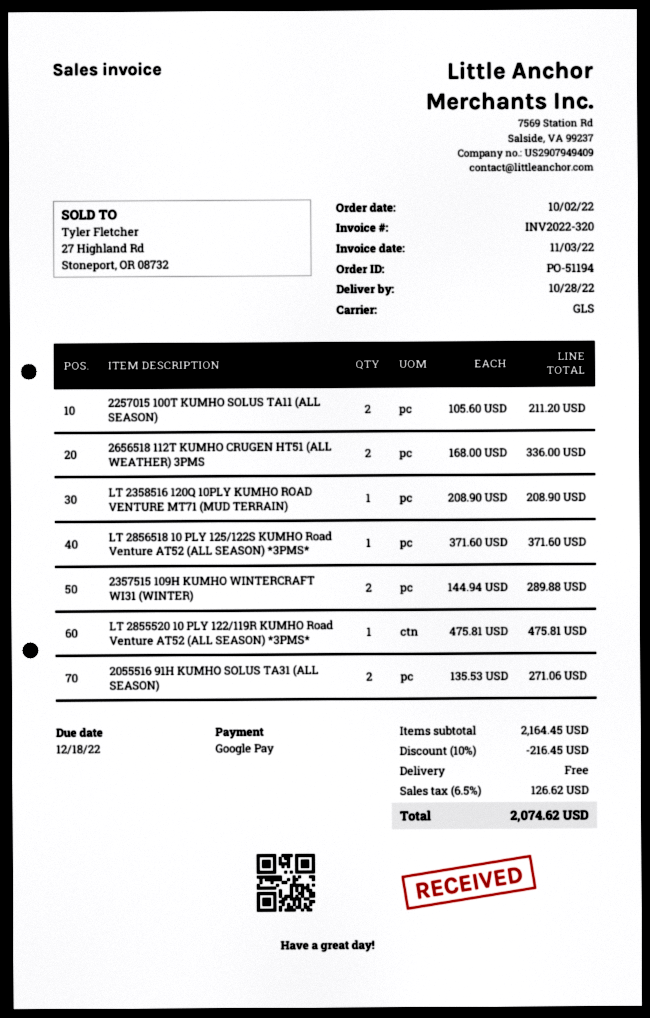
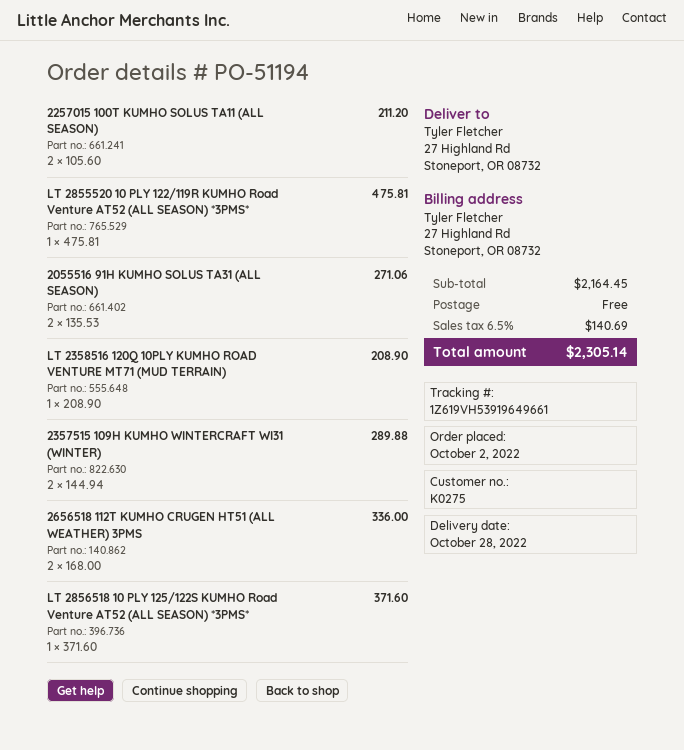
discount: 10% = 216.45 -> none
tax: 6.5% = 126.62 -> 6.5% = 140.69
total: 2074.62 -> 2305.14

